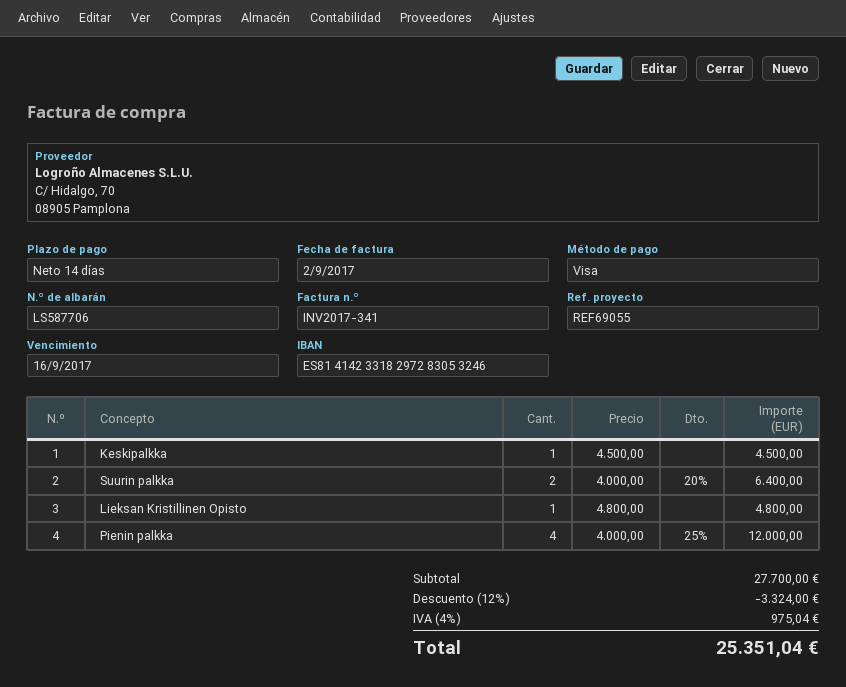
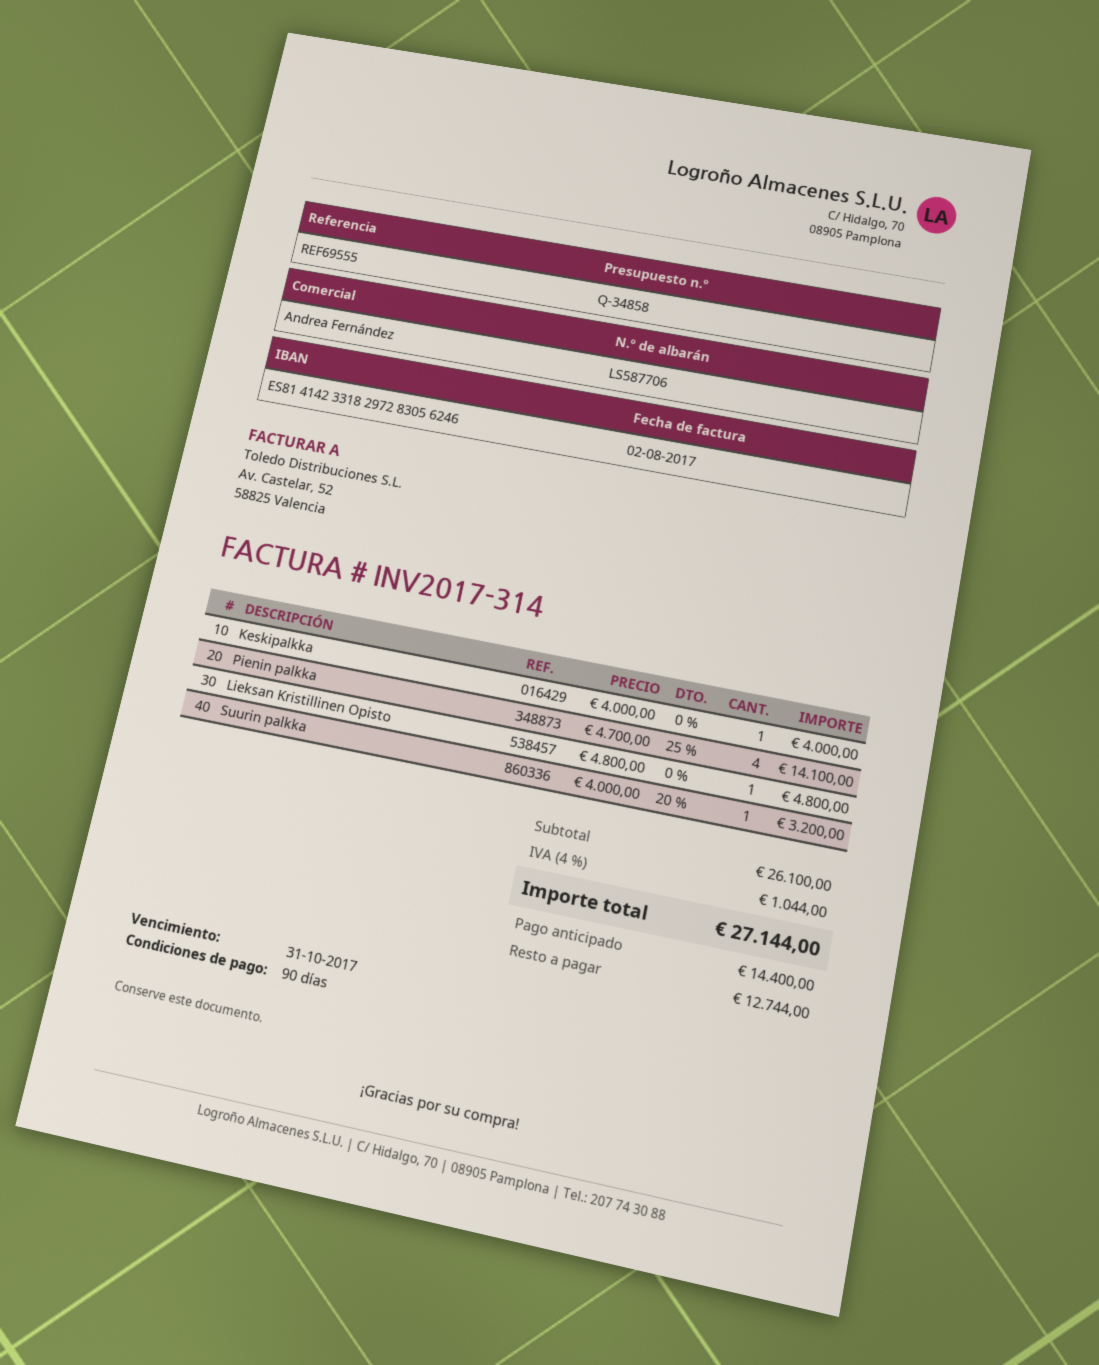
invoice number: INV2017-341 -> INV2017-314
invoice date: 2017-09-02 -> 2017-08-02
payment terms: 14 days -> 90 days
due date: 2017-09-16 -> 2017-10-31
reference: REF69055 -> REF69555
bank account: ES8141423318297283053246 -> ES8141423318297283056246
Keskipalkka: 1 x 4500.00 = 4500.00 -> 1 x 4000.00 = 4000.00
Suurin palkka: 2 x 4000.00 - 20% = 6400.00 -> 1 x 4000.00 - 20% = 3200.00
Pienin palkka: 4 x 4000.00 - 25% = 12000.00 -> 4 x 4700.00 - 25% = 14100.00
subtotal: 27700.00 -> 26100.00
discount: 12% = 3324.00 -> none
tax: 4% = 975.04 -> 4% = 1044.00
total: 25351.04 -> 27144.00

